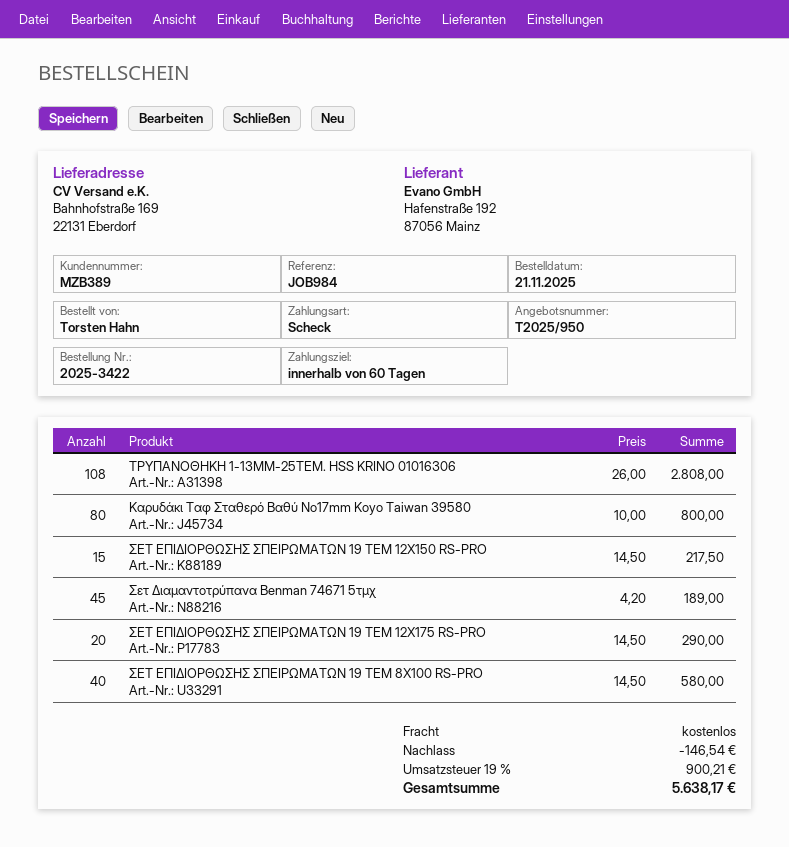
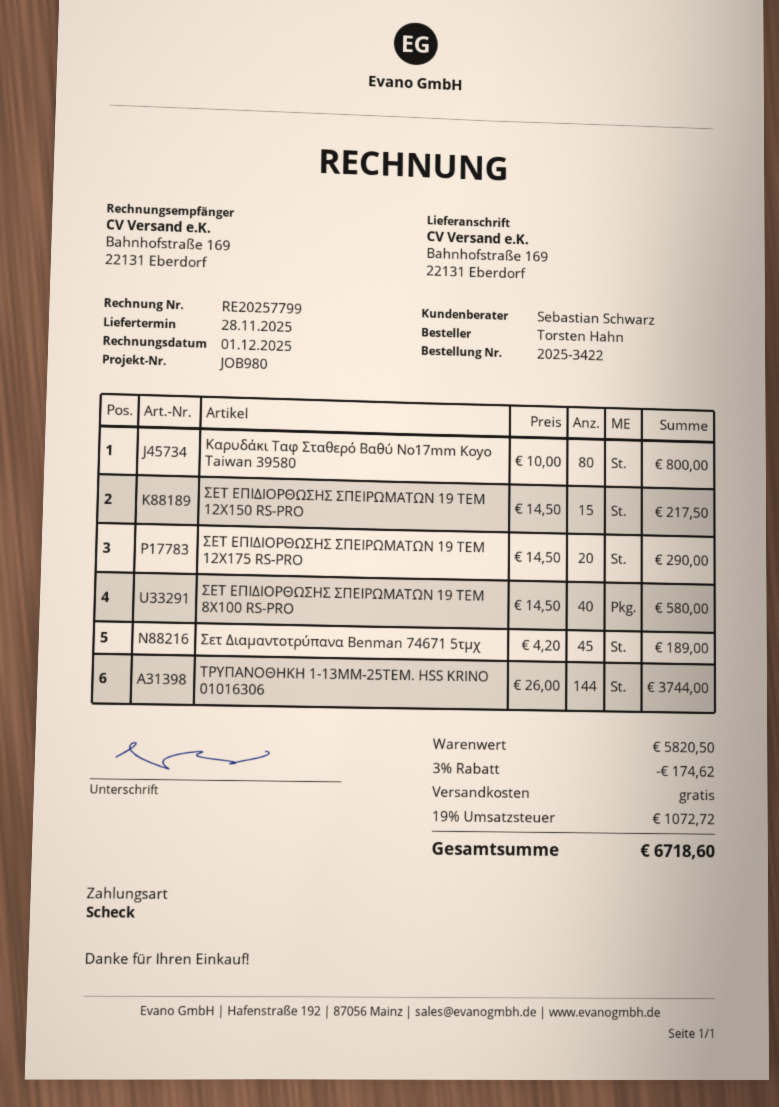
reference: JOB984 -> JOB980
ΤΡΥΠΑΝΟΘΗΚΗ 1-13ΜΜ-25TEM. HSS KRINO 01016306: 108 x 26.00 = 2808.00 -> 144 x 26.00 = 3744.00
discount: 146.54 -> 174.62
tax: 19% = 900.21 -> 19% = 1072.72
total: 5638.17 -> 6718.60

